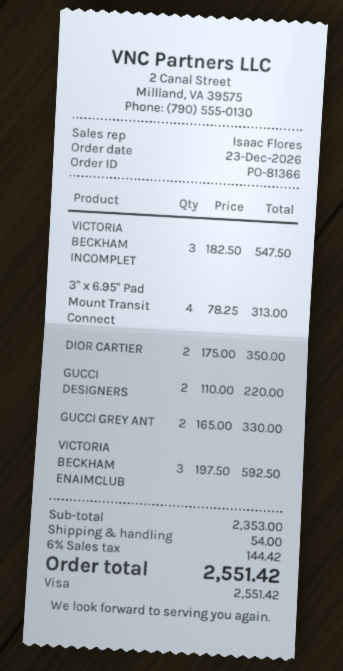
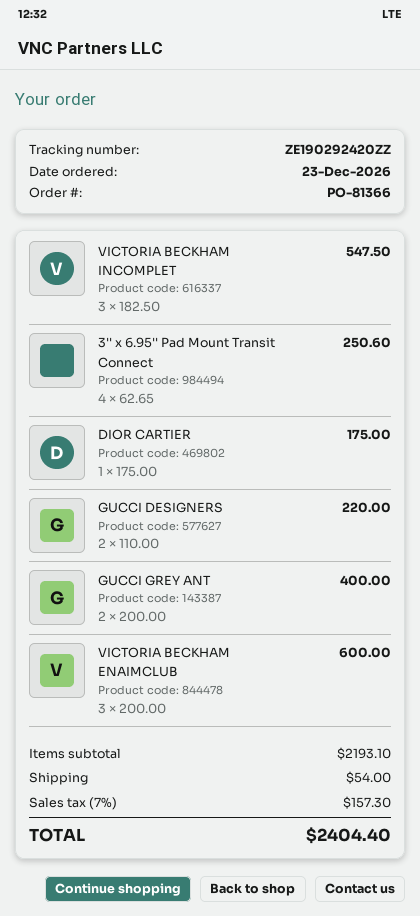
3'' x 6.95'' Pad Mount Transit Connect: 4 x 78.25 = 313.00 -> 4 x 62.65 = 250.60
DIOR CARTIER: 2 x 175.00 = 350.00 -> 1 x 175.00 = 175.00
GUCCI GREY ANT: 2 x 165.00 = 330.00 -> 2 x 200.00 = 400.00
VICTORIA BECKHAM ENAIMCLUB: 3 x 197.50 = 592.50 -> 3 x 200.00 = 600.00
subtotal: 2353.00 -> 2193.10
tax: 6% = 144.42 -> 7% = 157.30
total: 2551.42 -> 2404.40

